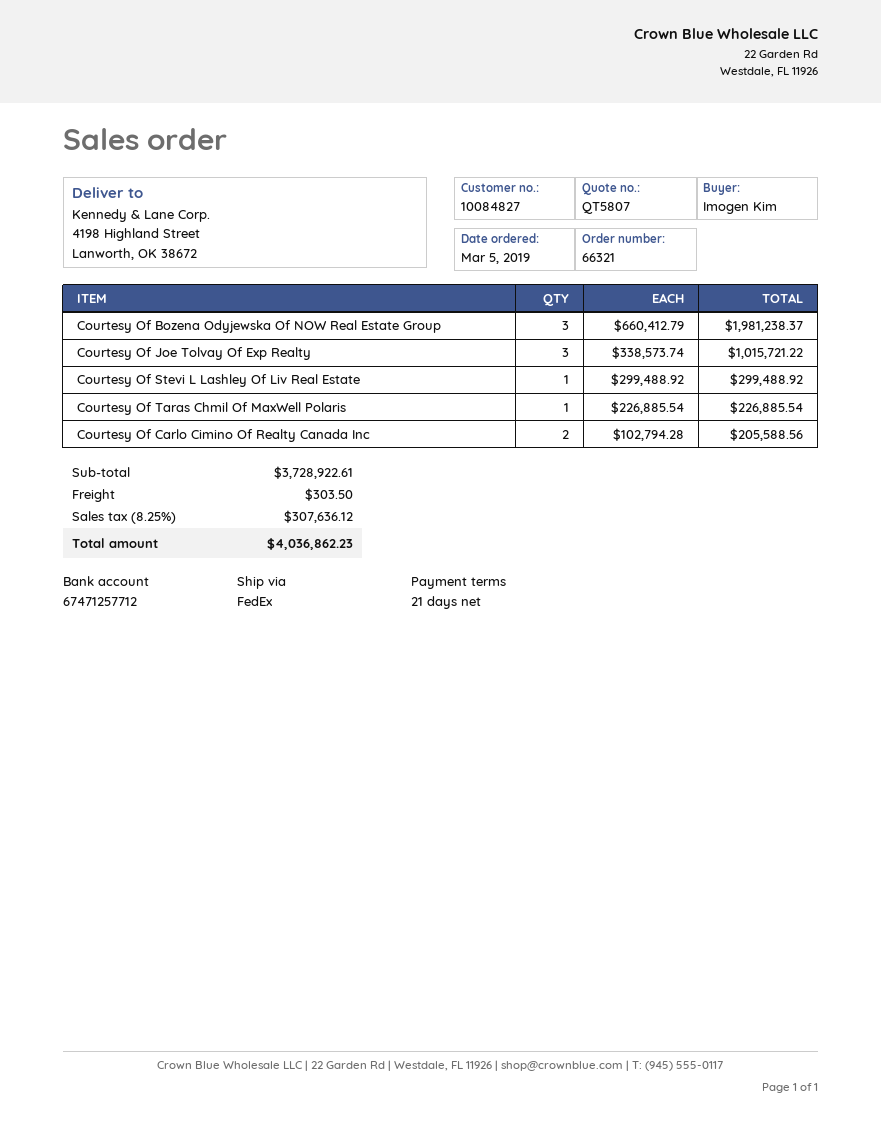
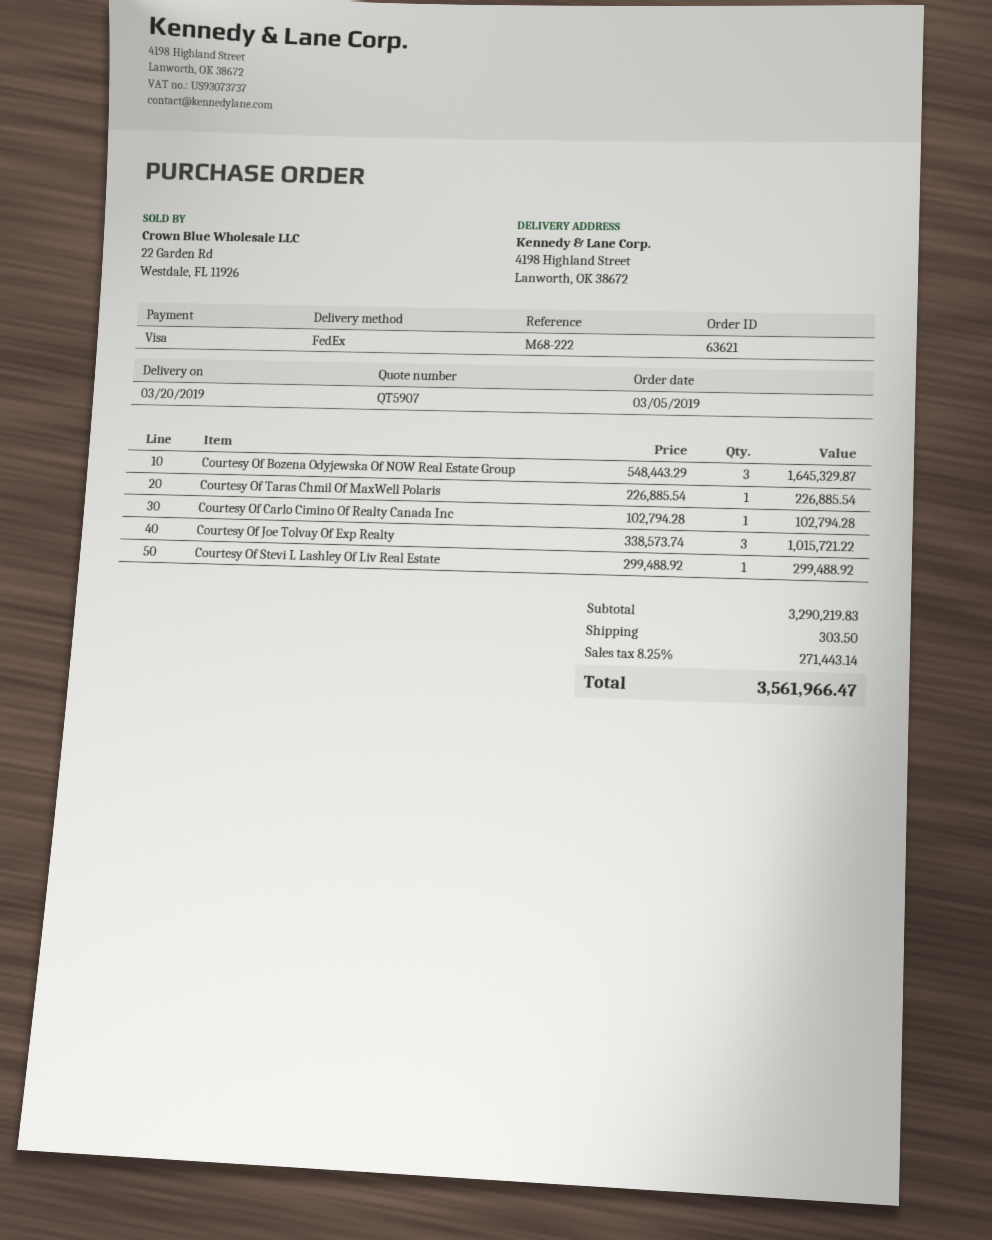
quote number: QT5807 -> QT5907
order number: 66321 -> 63621
Courtesy Of Bozena Odyjewska Of NOW Real Estate Group: 3 x 660412.79 = 1981238.37 -> 3 x 548443.29 = 1645329.87
Courtesy Of Carlo Cimino Of Realty Canada Inc: 2 x 102794.28 = 205588.56 -> 1 x 102794.28 = 102794.28
subtotal: 3728922.61 -> 3290219.83
tax: 8.25% = 307636.12 -> 8.25% = 271443.14
total: 4036862.23 -> 3561966.47

